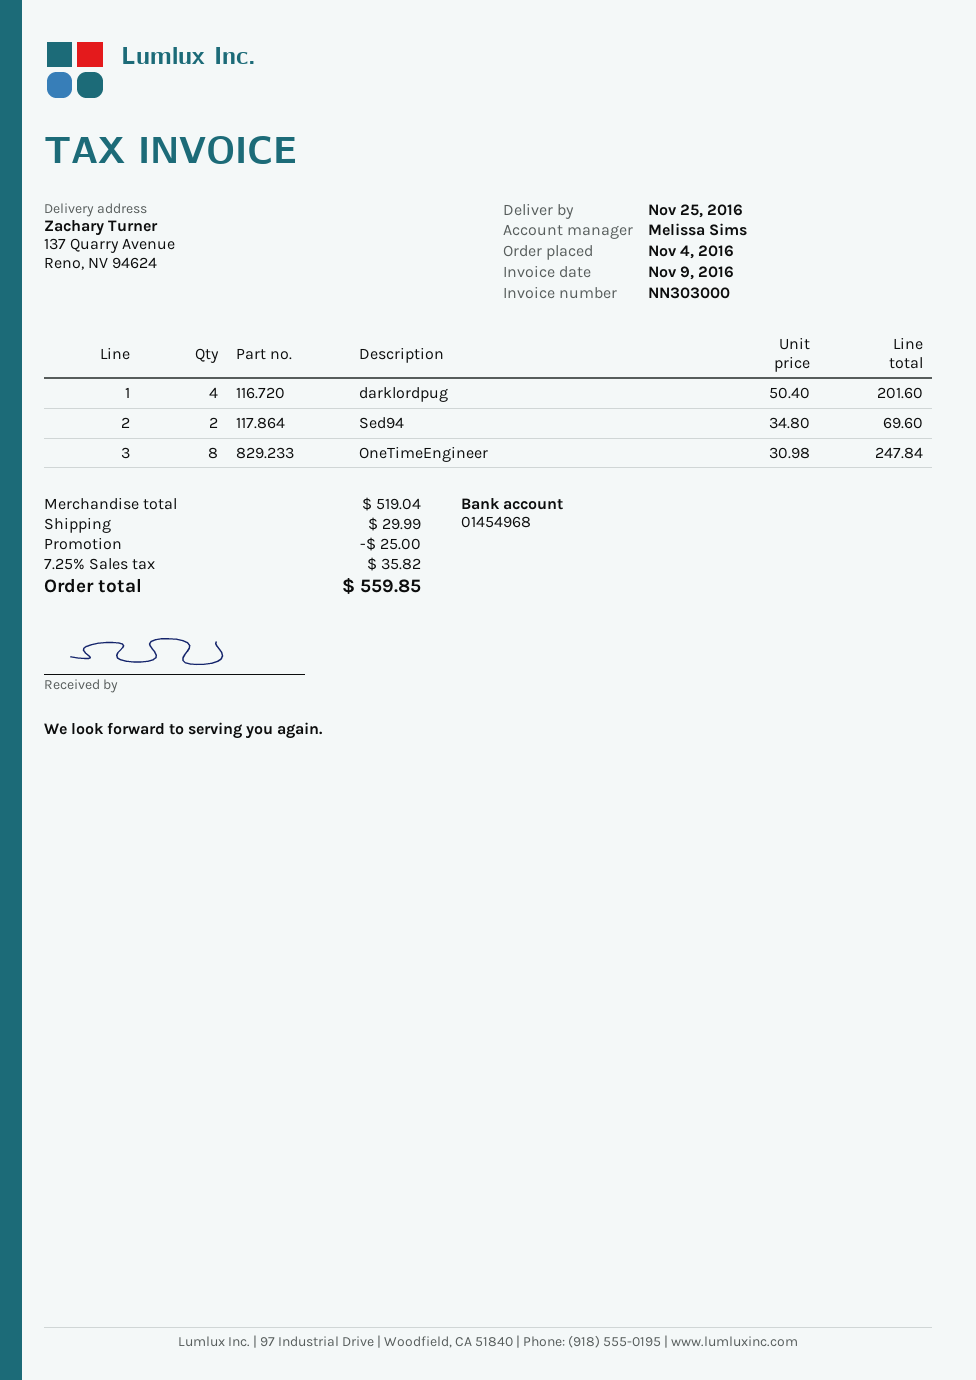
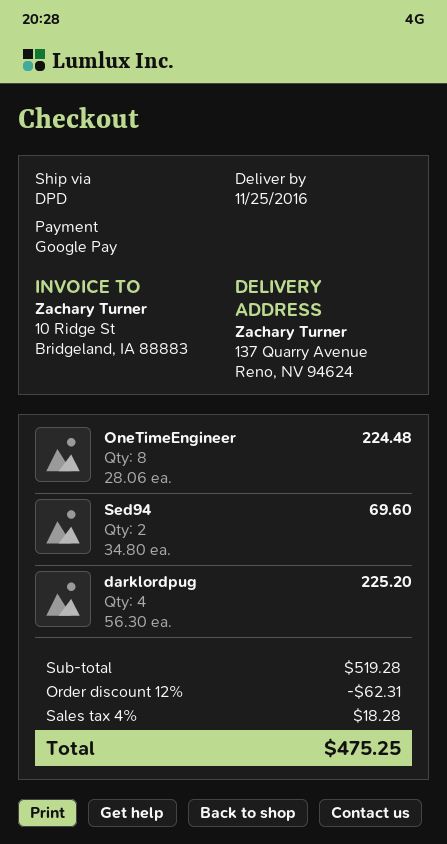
darklordpug: 4 x 50.40 = 201.60 -> 4 x 56.30 = 225.20
OneTimeEngineer: 8 x 30.98 = 247.84 -> 8 x 28.06 = 224.48
subtotal: 519.04 -> 519.28
discount: 25.00 -> 62.31
shipping: 29.99 -> none
tax: 7.25% = 35.82 -> 4% = 18.28
total: 559.85 -> 475.25

